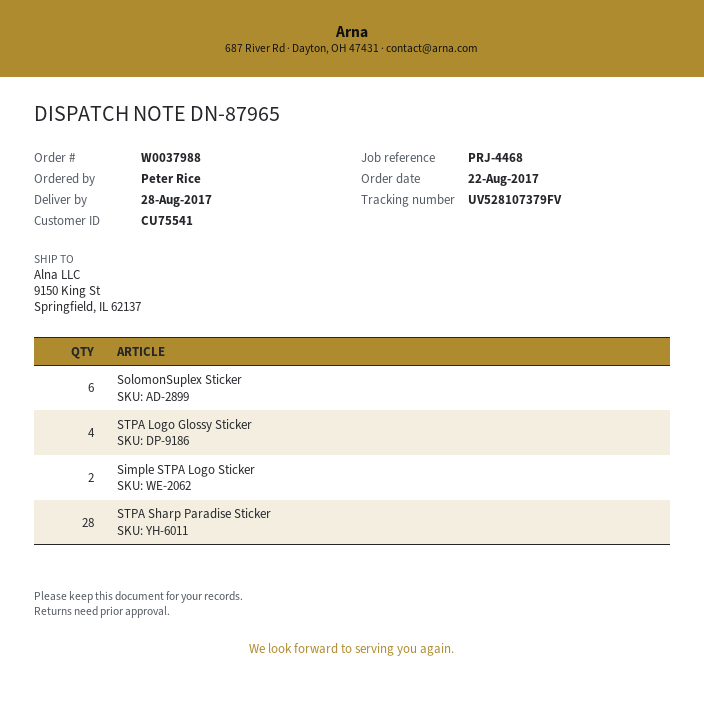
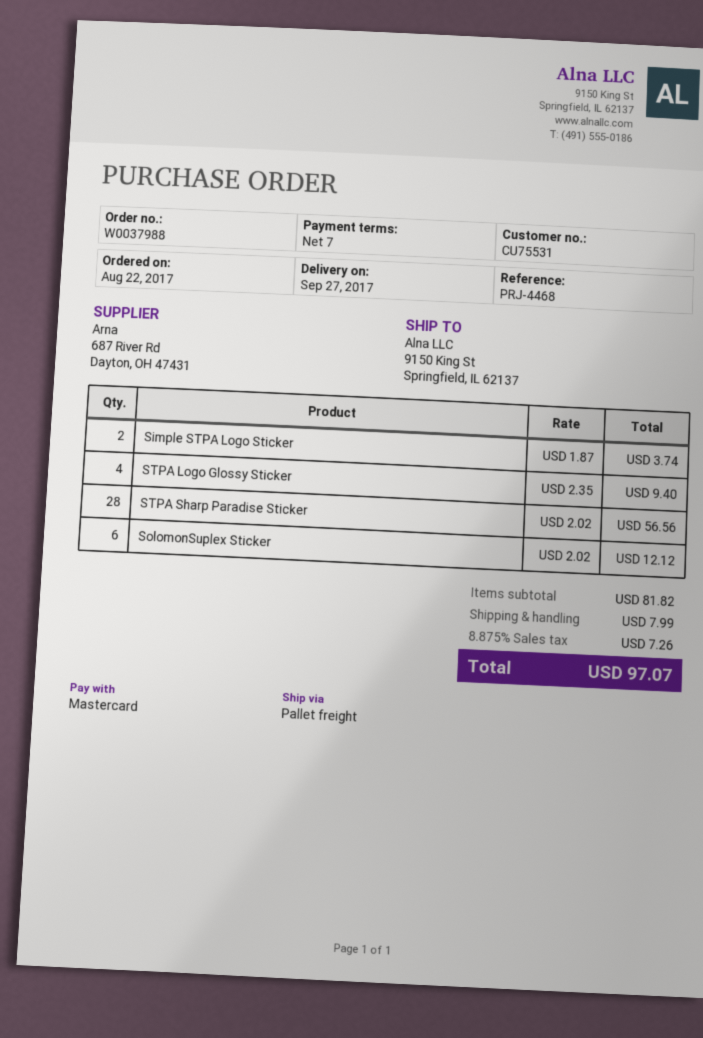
delivery date: 2017-08-28 -> 2017-09-27
customer number: CU75541 -> CU75531

